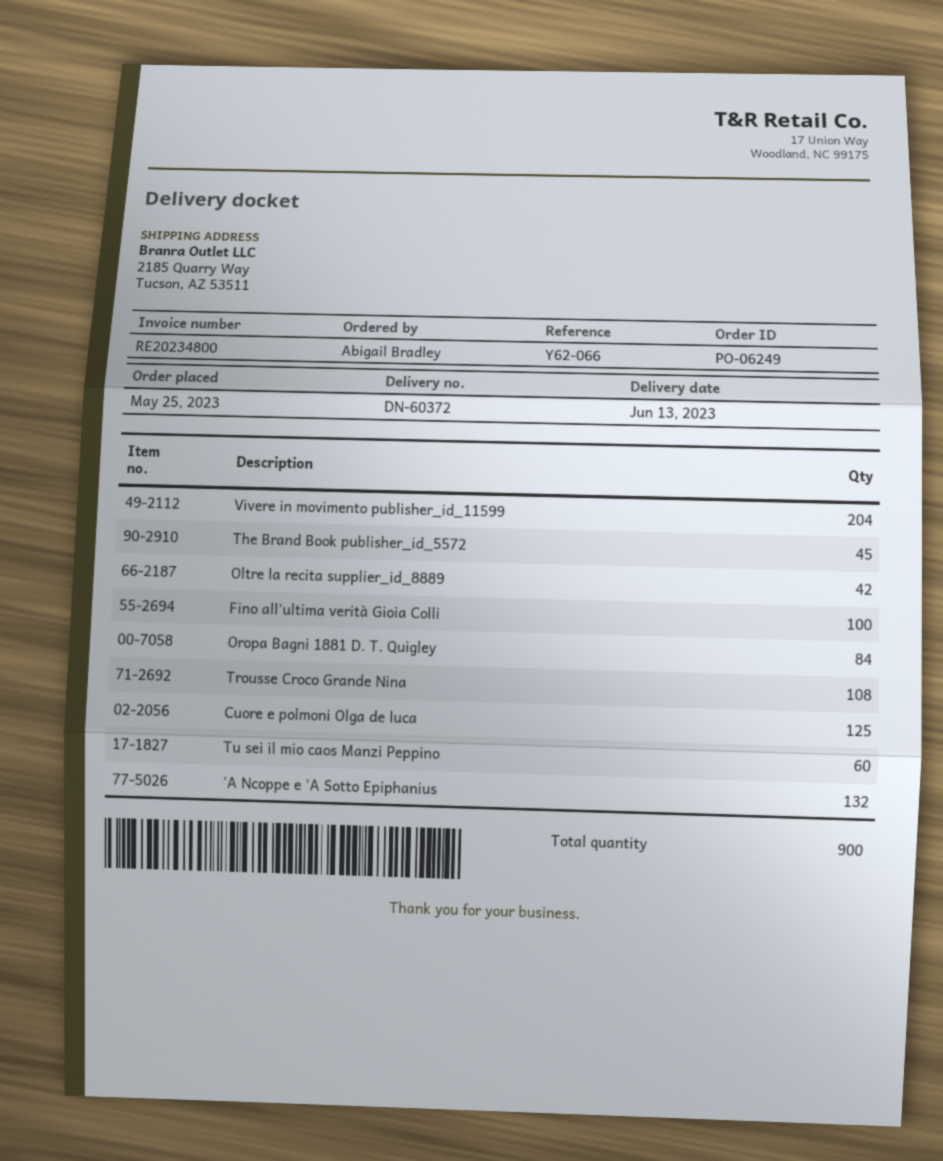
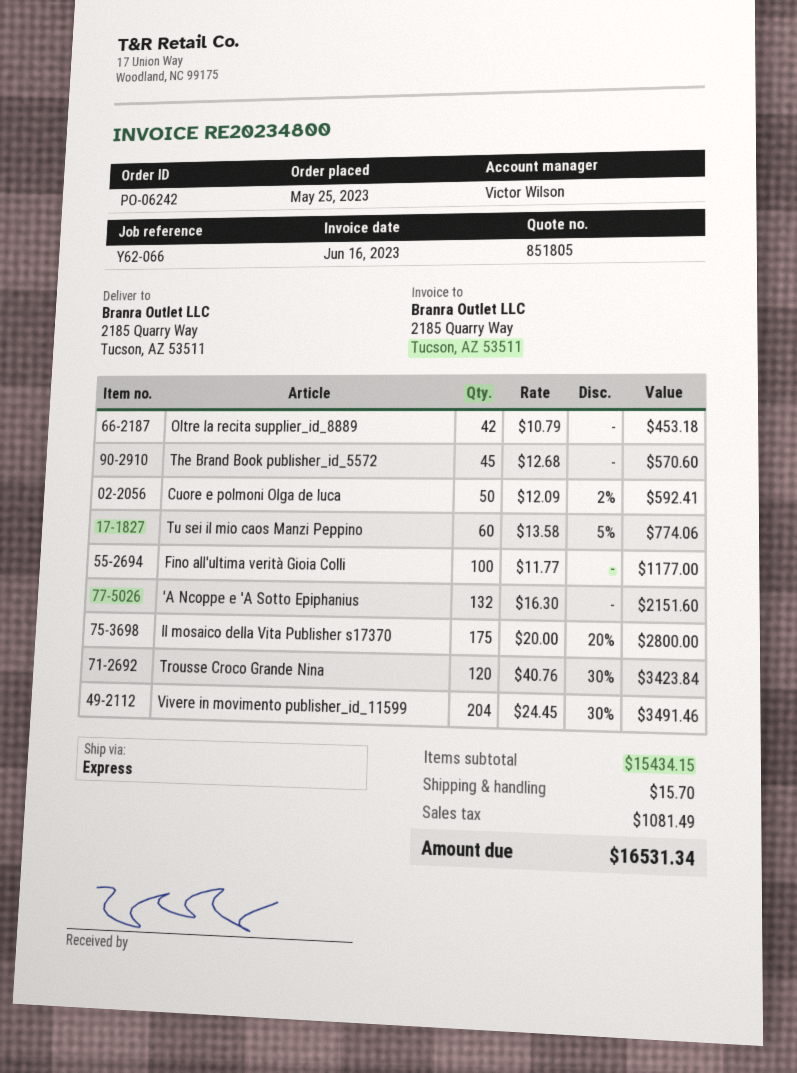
order number: PO-06249 -> PO-06242
Oropa Bagni 1881 D. T. Quigley: 84 -> none
Trousse Croco Grande Nina: 108 -> 120
Cuore e polmoni Olga de luca: 125 -> 50
Il mosaico della Vita Publisher s17370: none -> 175

